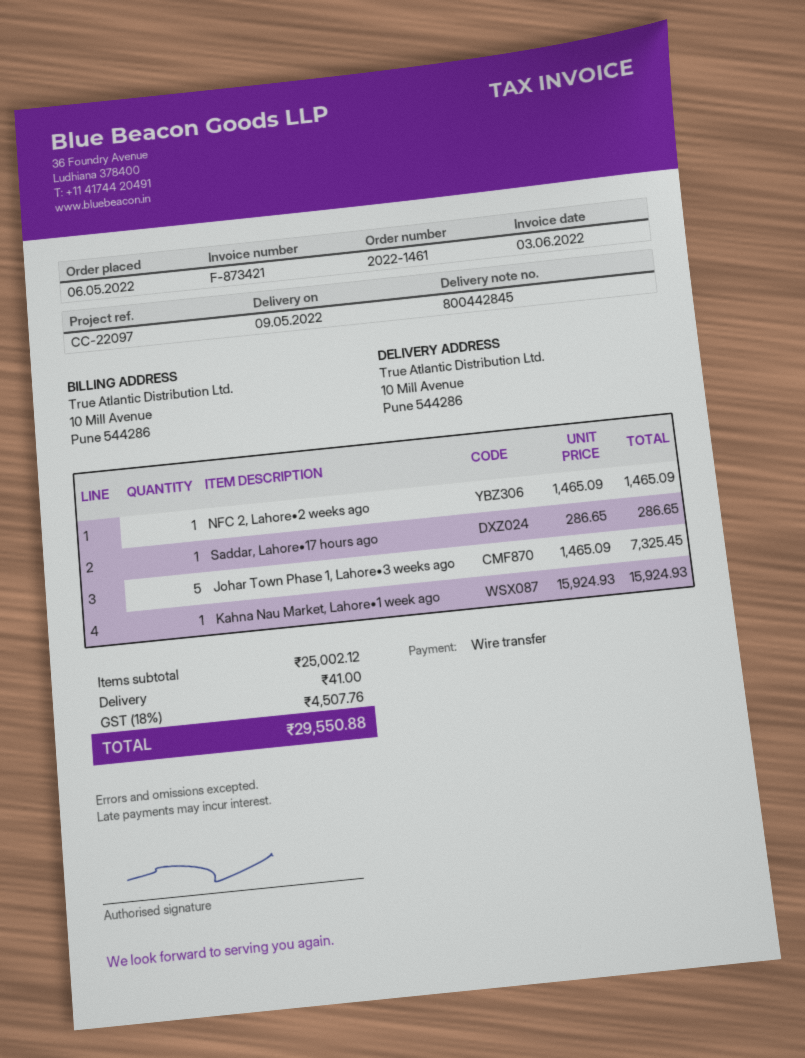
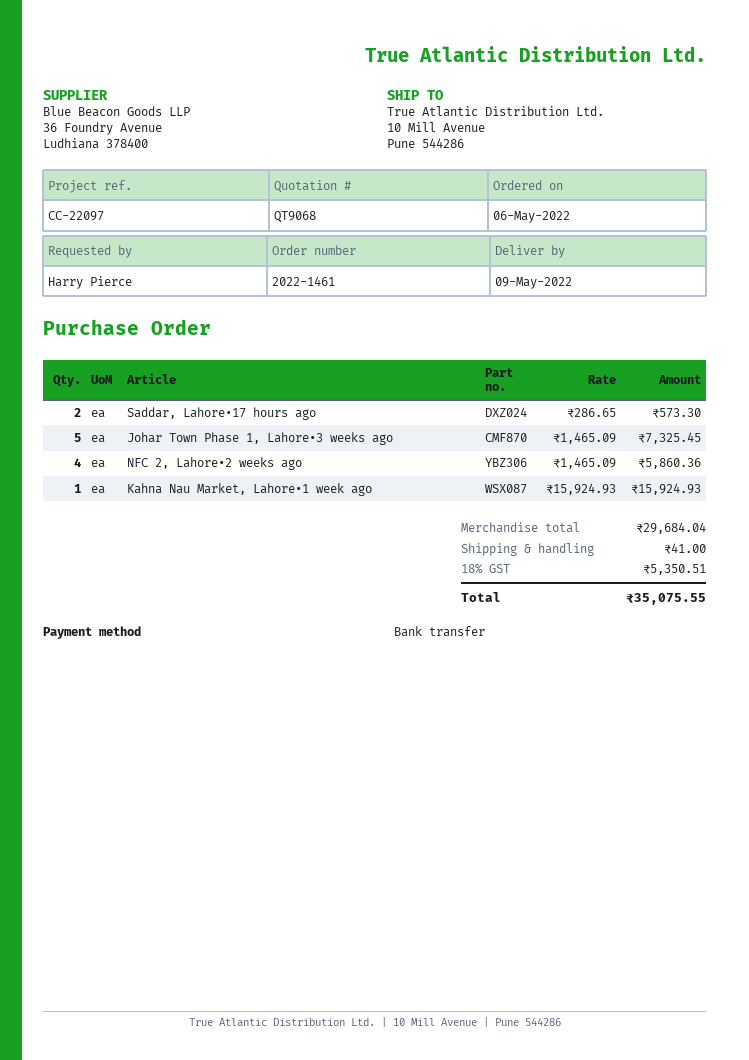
NFC 2, Lahore•2 weeks ago: 1 x 1465.09 = 1465.09 -> 4 x 1465.09 = 5860.36
Saddar, Lahore•17 hours ago: 1 x 286.65 = 286.65 -> 2 x 286.65 = 573.30
subtotal: 25002.12 -> 29684.04
tax: 18% = 4507.76 -> 18% = 5350.51
total: 29550.88 -> 35075.55

